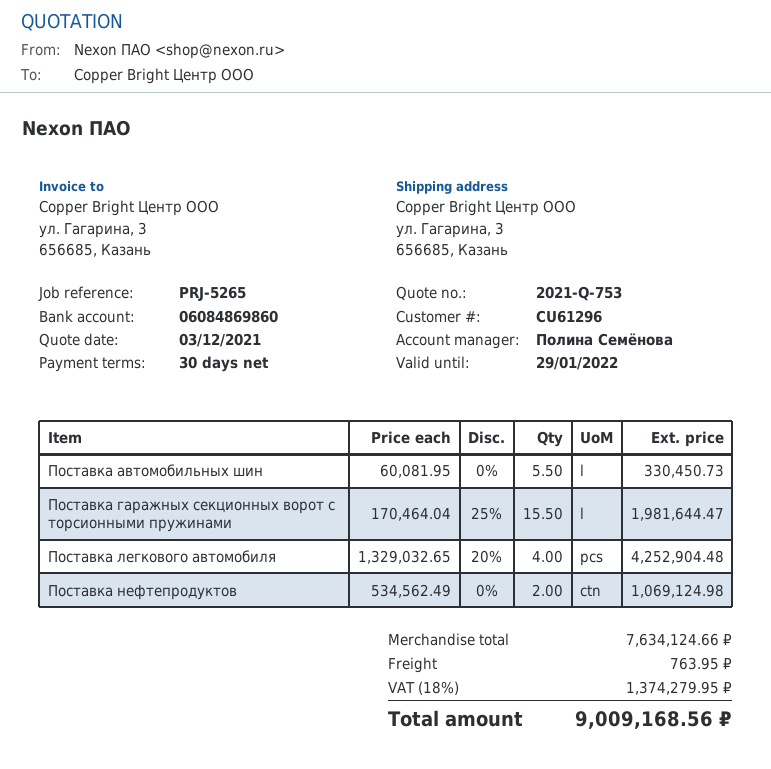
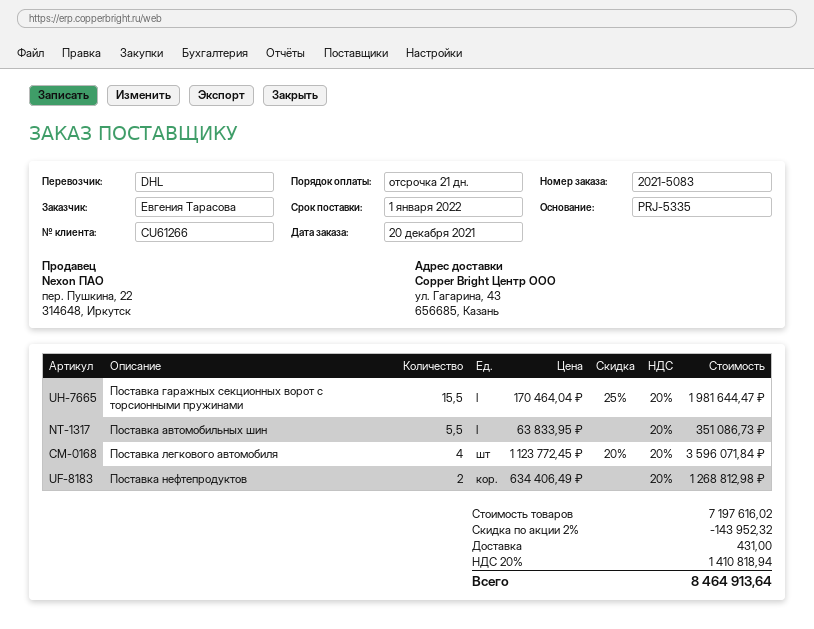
payment terms: 30 days -> 21 days
customer number: CU61296 -> CU61266
reference: PRJ-5265 -> PRJ-5335
ship to: ул. Гагарина, 3, 656685, Казань -> ул. Гагарина, 43, 656685, Казань
Поставка автомобильных шин: 5.5 x 60081.95 = 330450.73 -> 5.5 x 63833.95 = 351086.73
Поставка легкового автомобиля: 4 x 1329032.65 - 20% = 4252904.48 -> 4 x 1123772.45 - 20% = 3596071.84
Поставка нефтепродуктов: 2 x 534562.49 = 1069124.98 -> 2 x 634406.49 = 1268812.98
subtotal: 7634124.66 -> 7197616.02
discount: none -> 2% = 143952.32
shipping: 763.95 -> 431.00
tax: 18% = 1374279.95 -> 20% = 1410818.94
total: 9009168.56 -> 8464913.64

